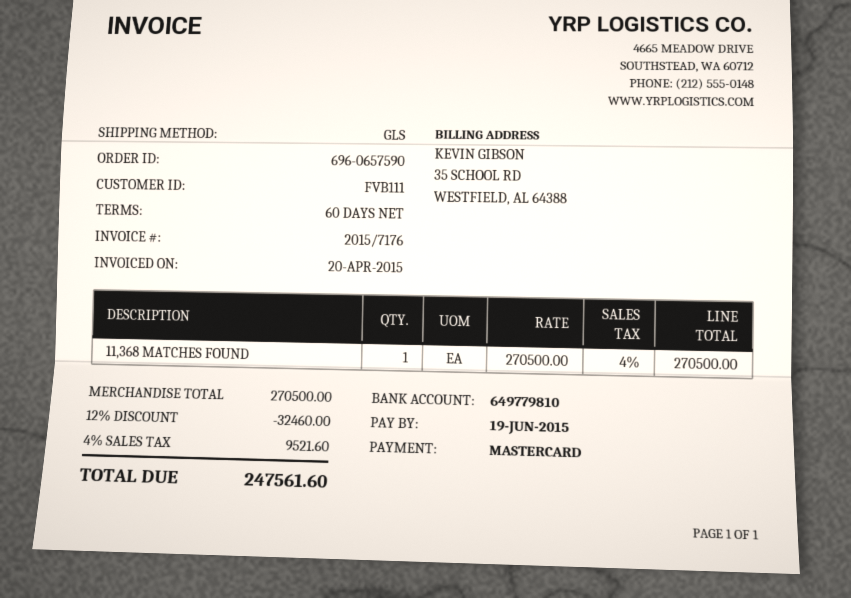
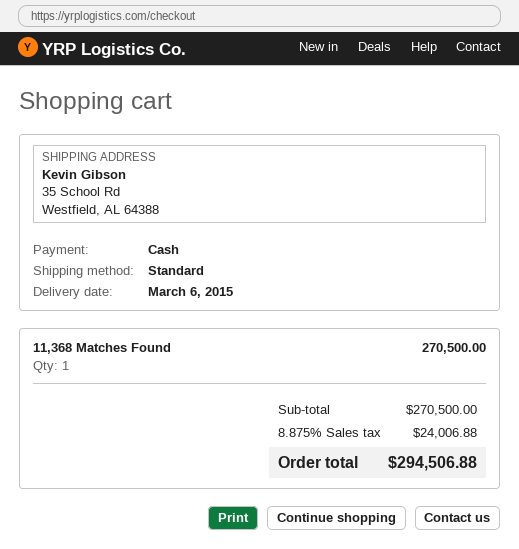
payment method: Mastercard -> cash
shipping method: GLS -> standard
discount: 12% = 32460.00 -> none
tax: 4% = 9521.60 -> 8.875% = 24006.88
total: 247561.60 -> 294506.88

